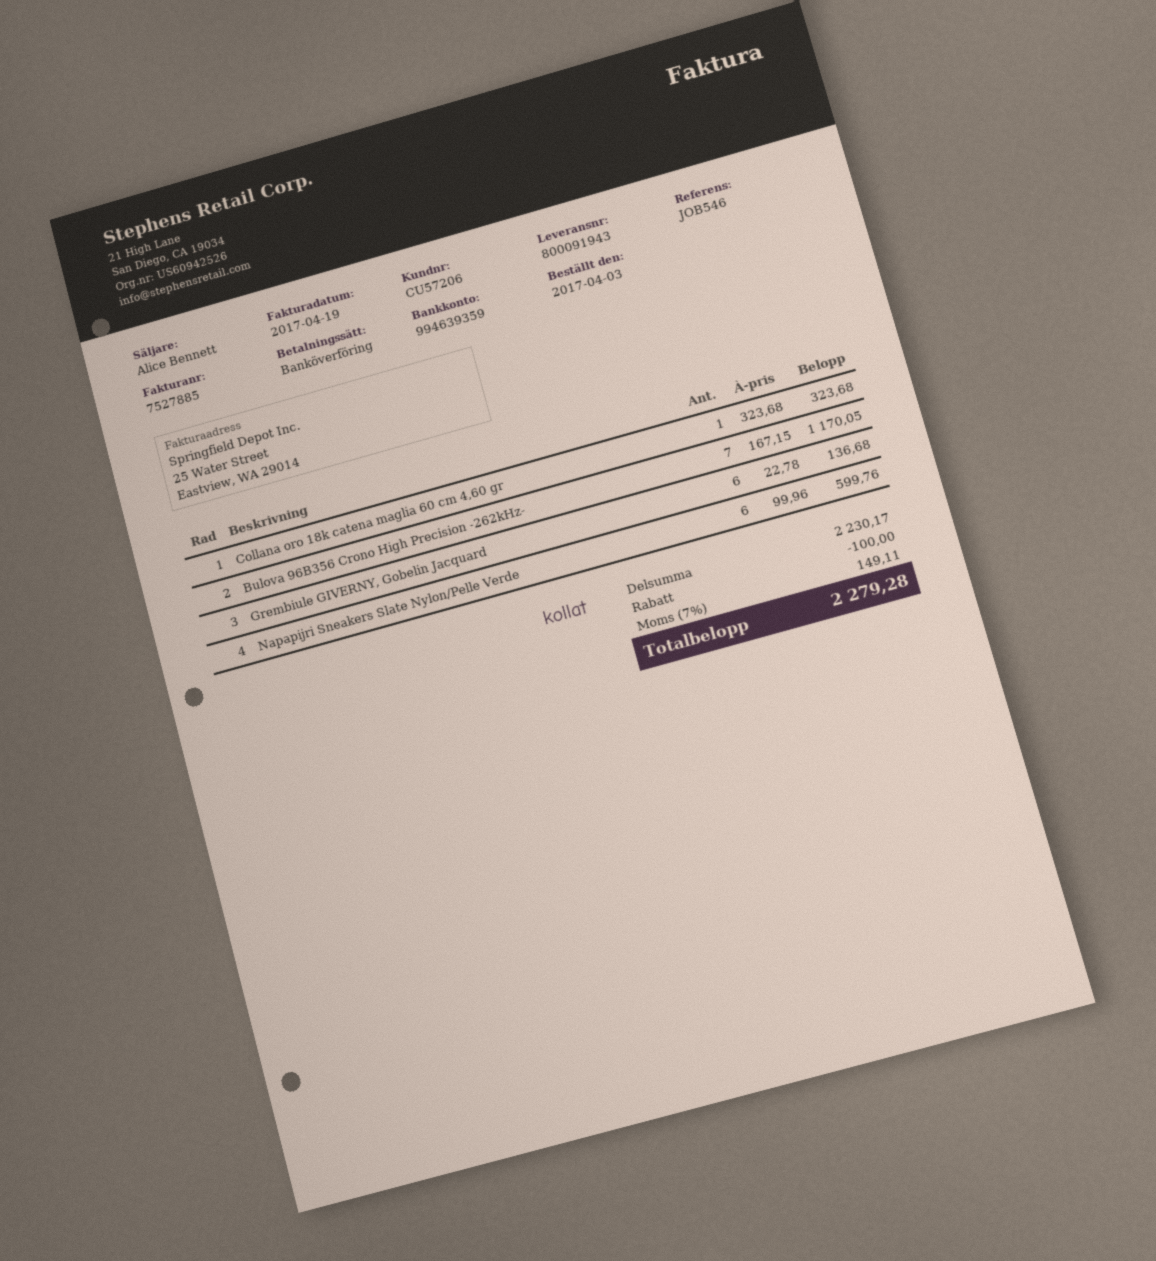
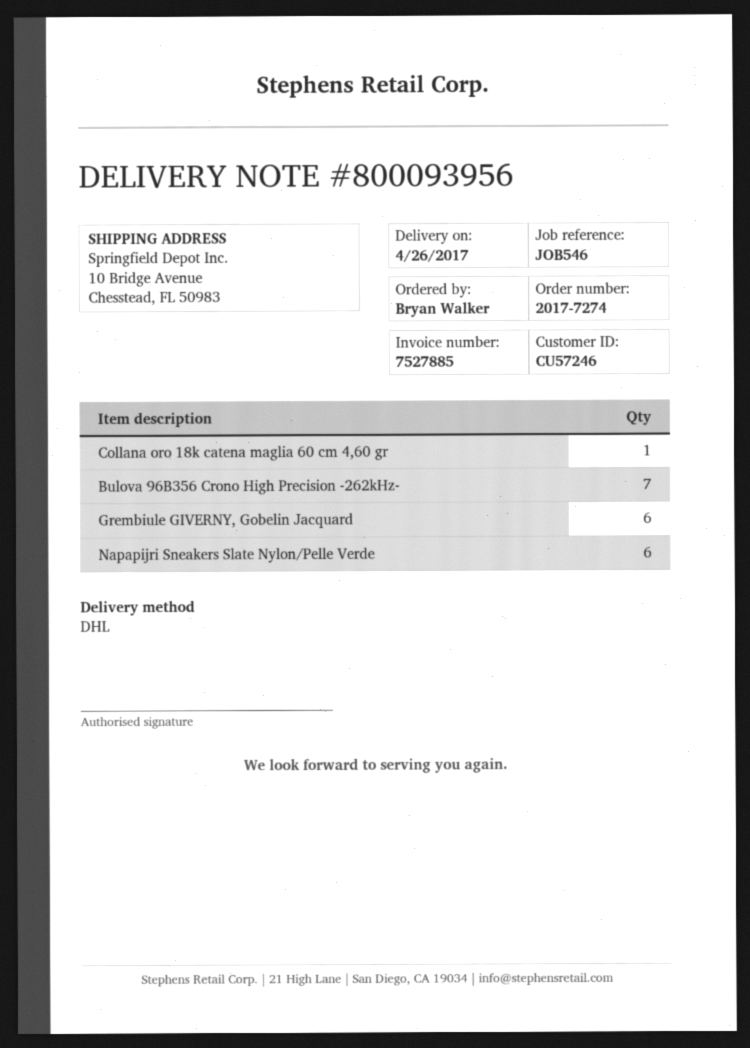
delivery note number: 800091943 -> 800093956
customer number: CU57206 -> CU57246

